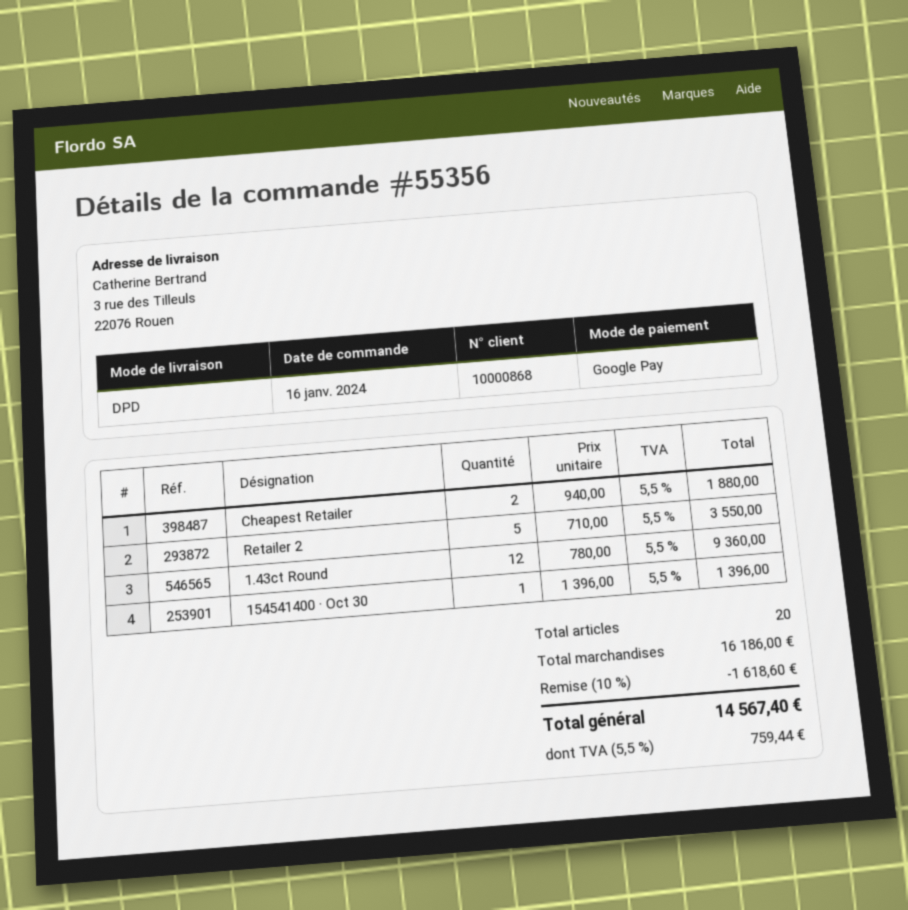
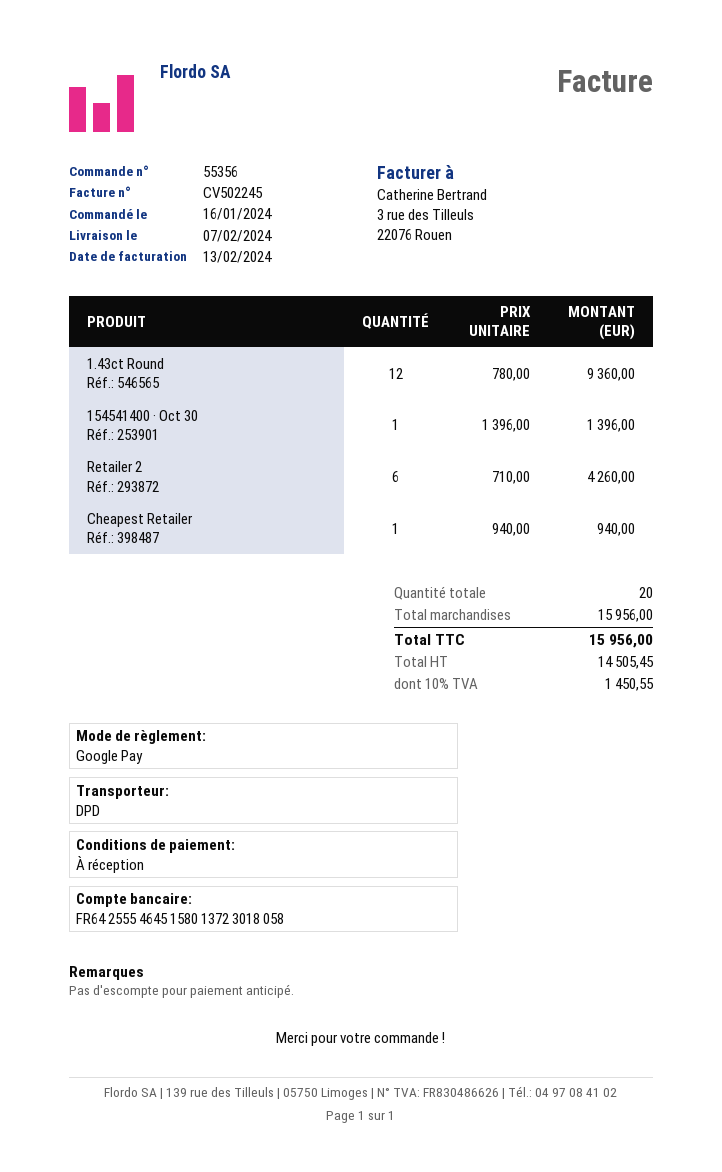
Cheapest Retailer: 2 x 940.00 = 1880.00 -> 1 x 940.00 = 940.00
Retailer 2: 5 x 710.00 = 3550.00 -> 6 x 710.00 = 4260.00
subtotal: 16186.00 -> 15956.00
discount: 10% = 1618.60 -> none
tax: 5.5% = 759.44 -> 10% = 1450.55
total: 14567.40 -> 15956.00

